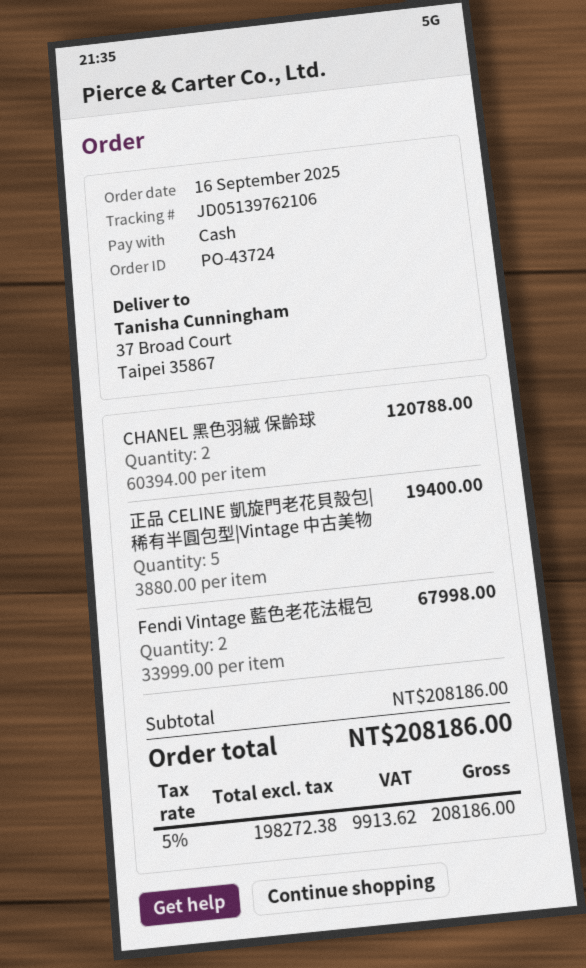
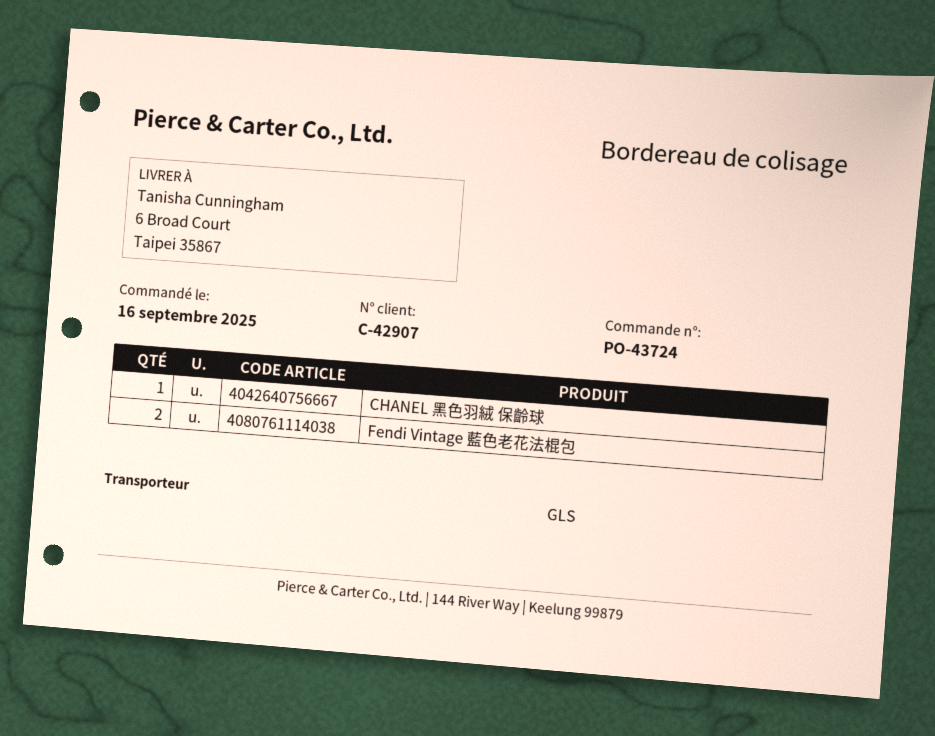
ship to: 37 Broad Court, Taipei 35867 -> 6 Broad Court, Taipei 35867
CHANEL 黑色羽絨 保齡球: 2 -> 1
正品 CELINE 凱旋門老花貝殼包|稀有半圓包型|Vintage 中古美物: 5 -> none

